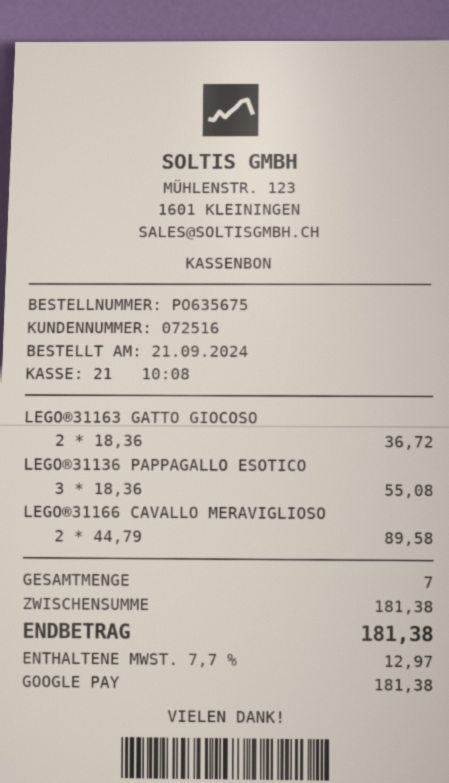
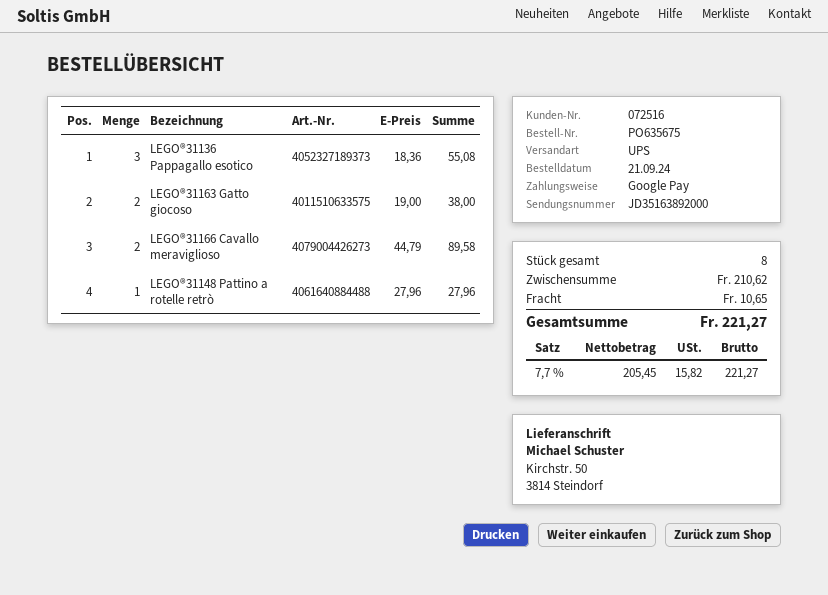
LEGO®31163 GATTO GIOCOSO: 2 x 18.36 = 36.72 -> 2 x 19.00 = 38.00
LEGO®31148 Pattino a rotelle retrò: none -> 1 x 27.96 = 27.96
total quantity: 7 -> 8
subtotal: 181.38 -> 210.62
shipping: none -> 10.65
tax: 7.7% = 12.97 -> 7.7% = 15.82
total: 181.38 -> 221.27

